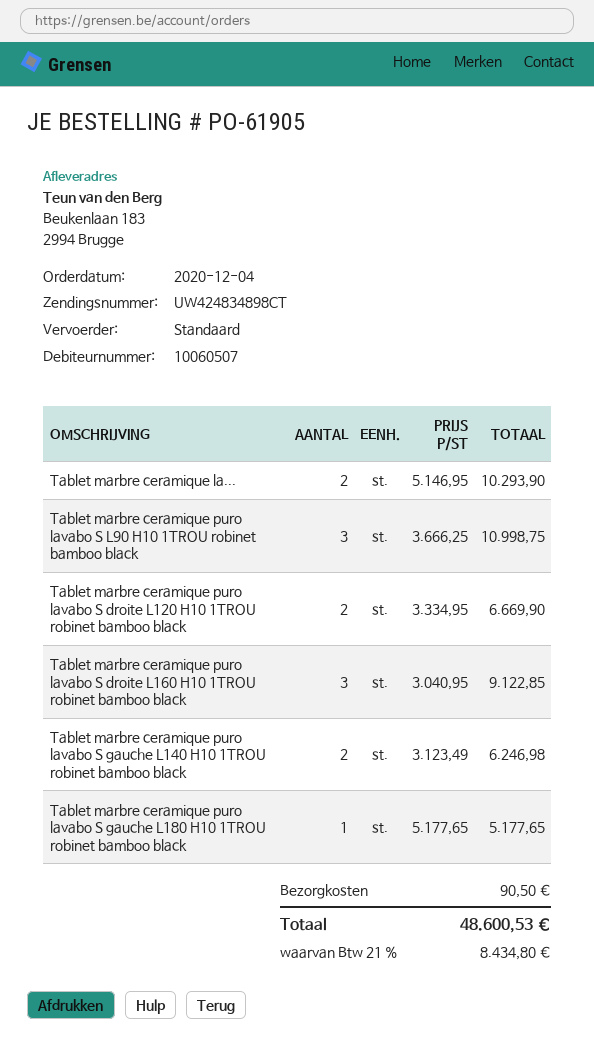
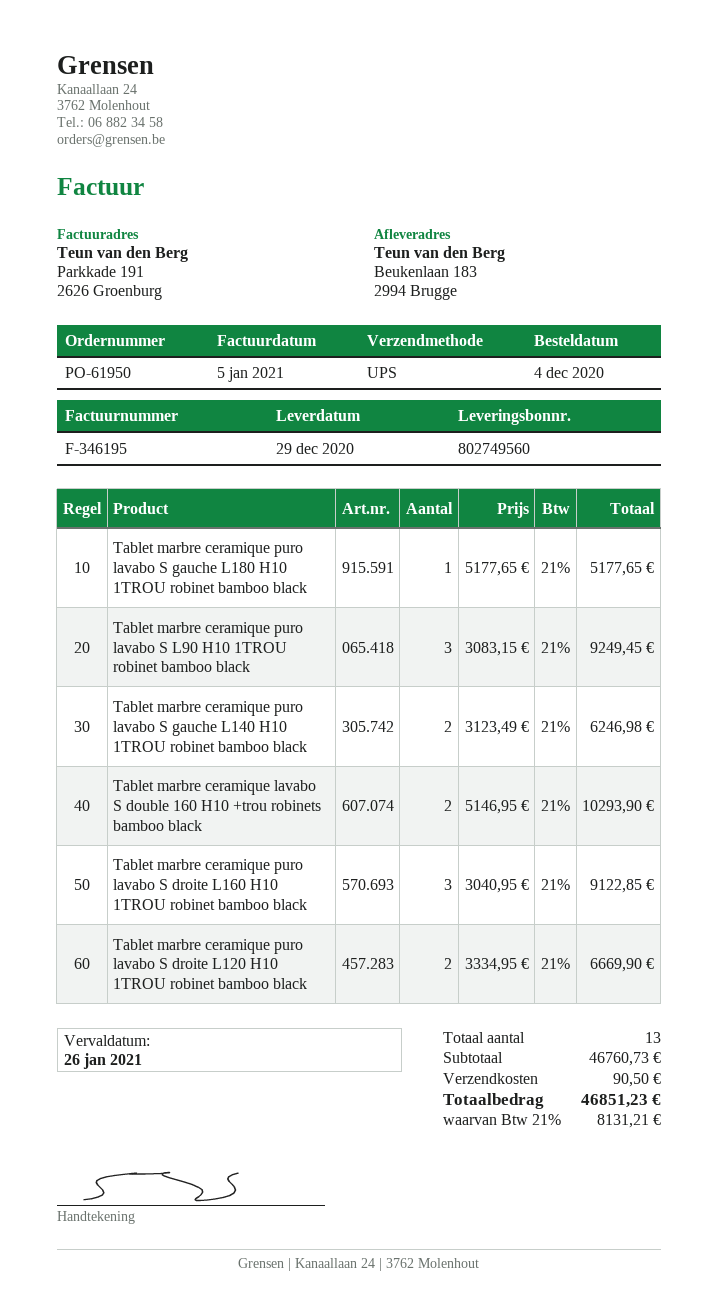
order number: PO-61905 -> PO-61950
shipping method: standard -> UPS
Tablet marbre ceramique puro lavabo S L90 H10 1TROU robinet bamboo black: 3 x 3666.25 = 10998.75 -> 3 x 3083.15 = 9249.45
tax: 21% = 8434.80 -> 21% = 8131.21
total: 48600.53 -> 46851.23

